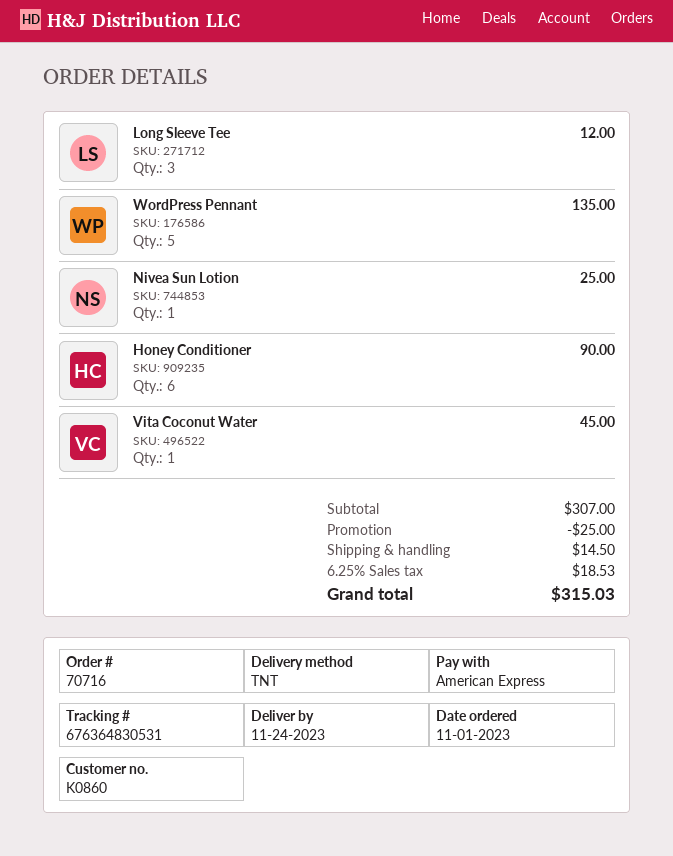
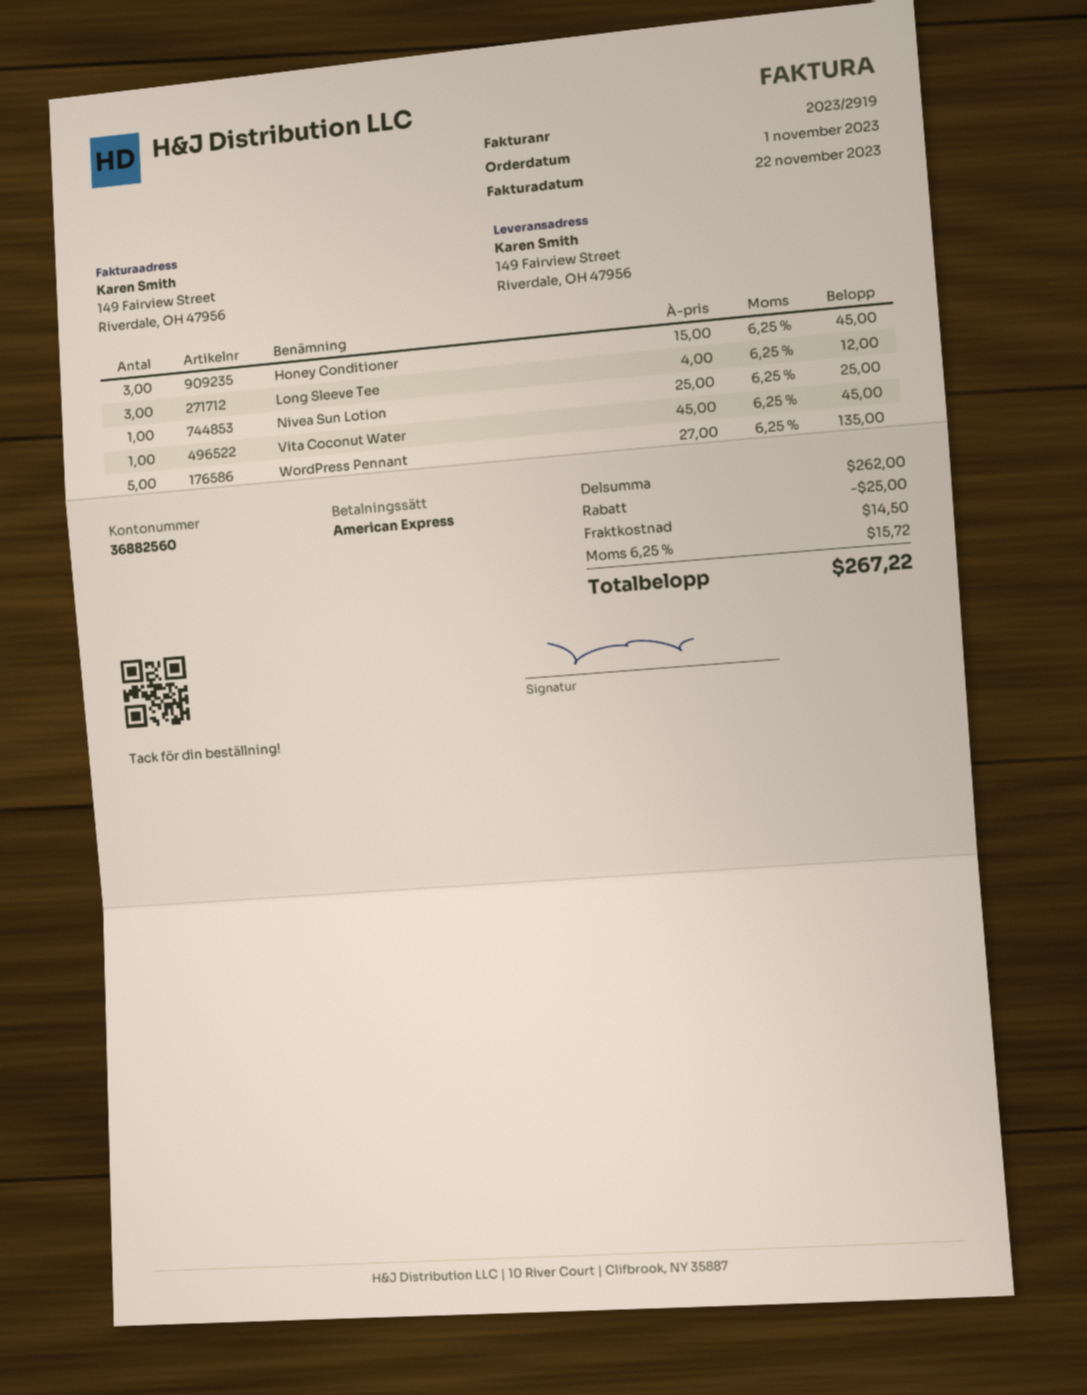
Honey Conditioner: 6 for 90.00 -> 3 for 45.00
subtotal: 307.00 -> 262.00
tax: 6.25% = 18.53 -> 6.25% = 15.72
total: 315.03 -> 267.22

